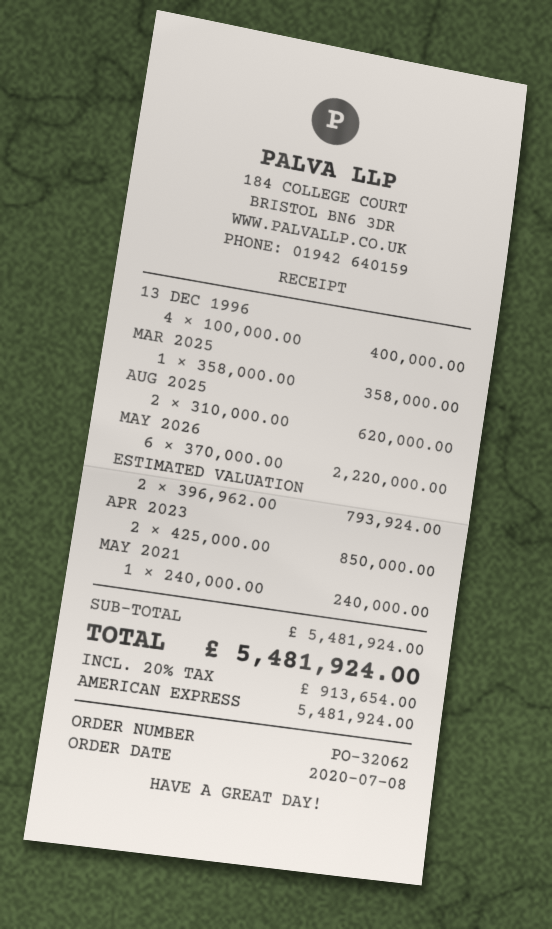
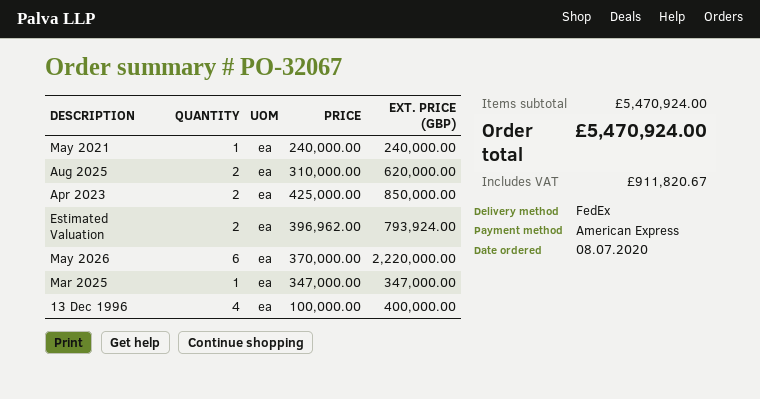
order number: PO-32062 -> PO-32067
MAR 2025: 1 x 358000.00 = 358000.00 -> 1 x 347000.00 = 347000.00
subtotal: 5481924.00 -> 5470924.00
tax: 913654.00 -> 911820.67
total: 5481924.00 -> 5470924.00

